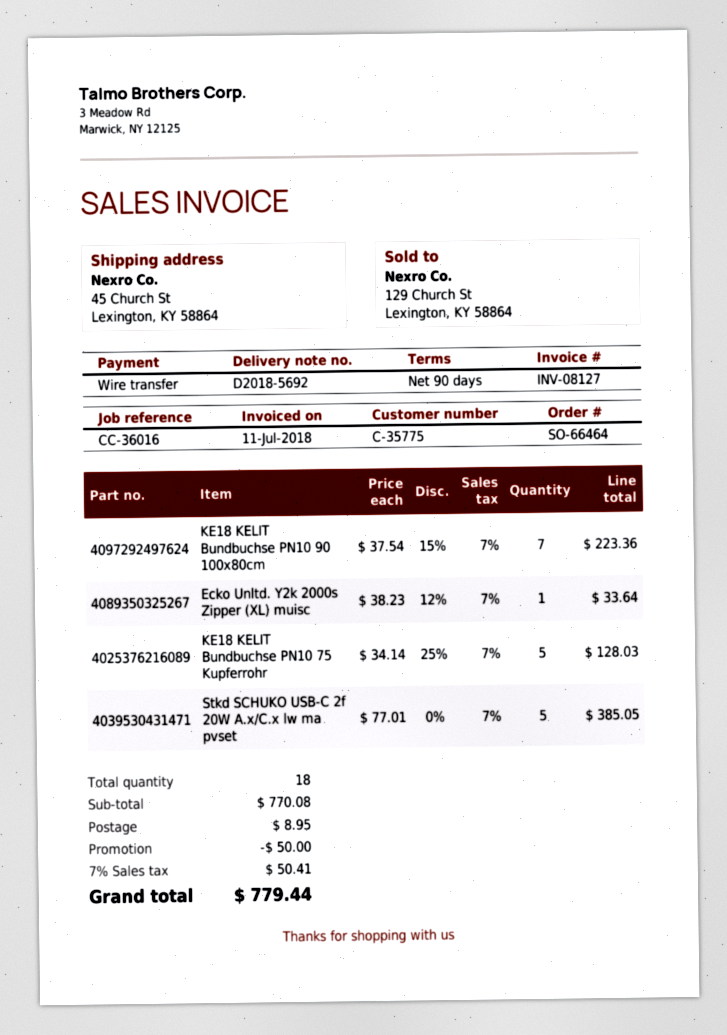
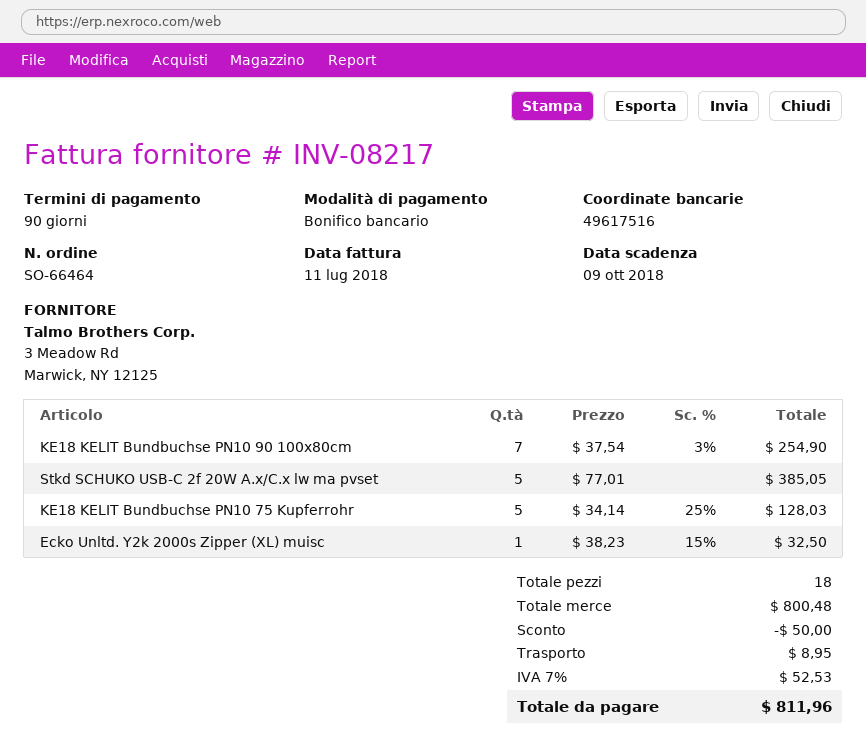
invoice number: INV-08127 -> INV-08217
KE18 KELIT Bundbuchse PN10 90 100x80cm: 7 x 37.54 - 15% = 223.36 -> 7 x 37.54 - 3% = 254.90
Ecko Unltd. Y2k 2000s Zipper (XL) muisc: 1 x 38.23 - 12% = 33.64 -> 1 x 38.23 - 15% = 32.50
subtotal: 770.08 -> 800.48
tax: 7% = 50.41 -> 7% = 52.53
total: 779.44 -> 811.96

